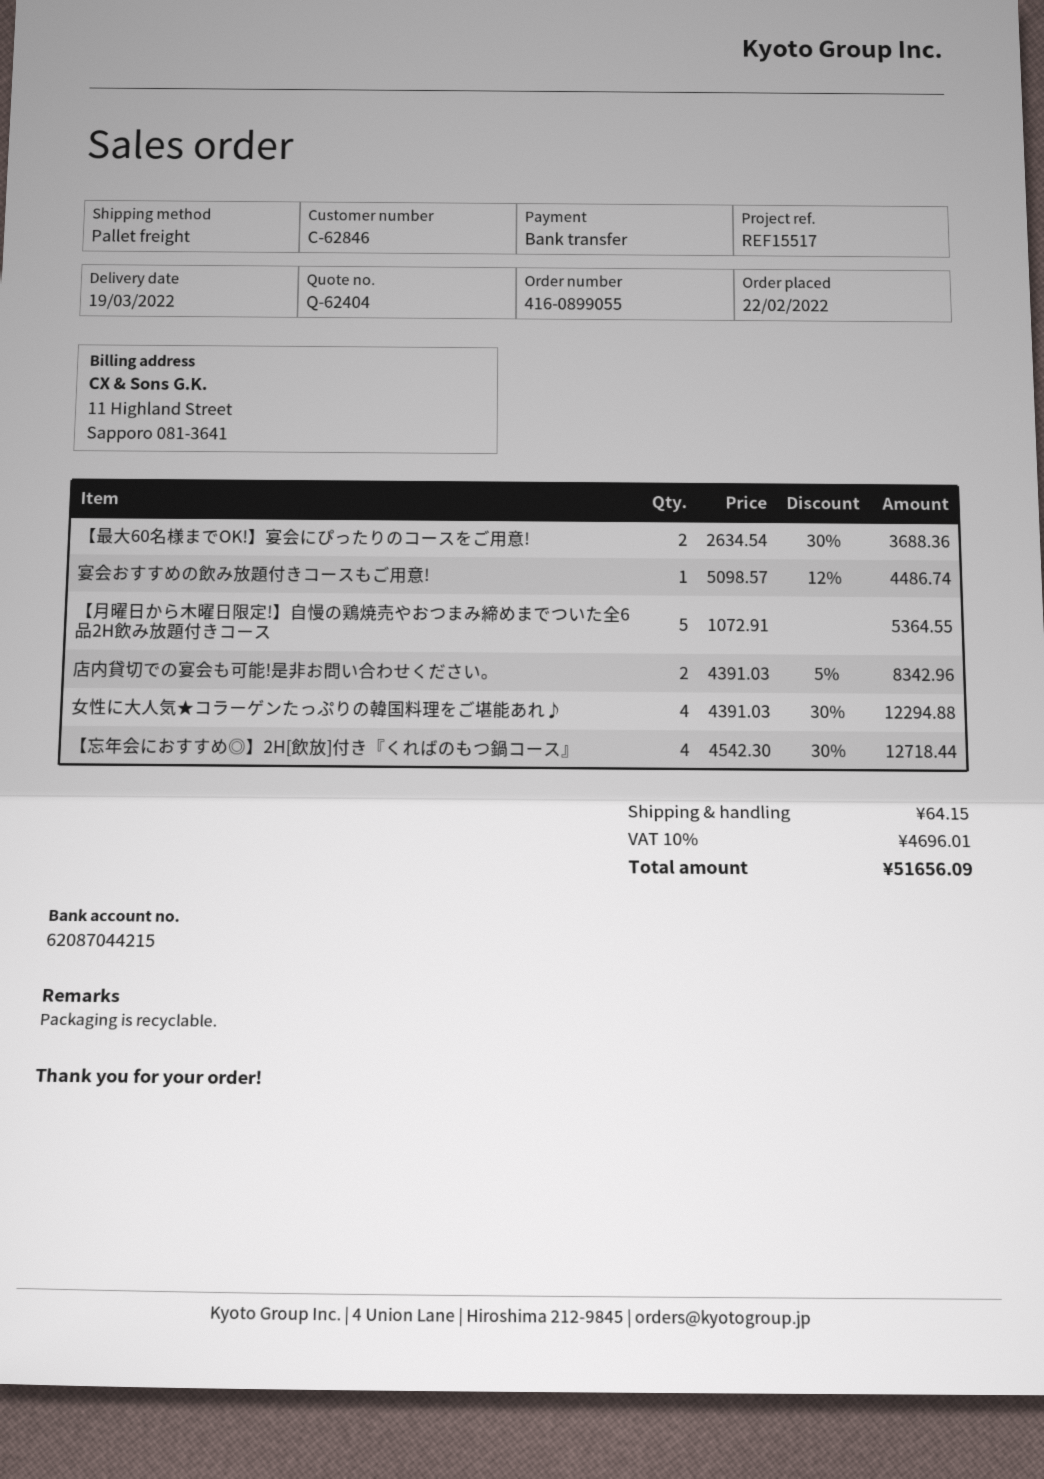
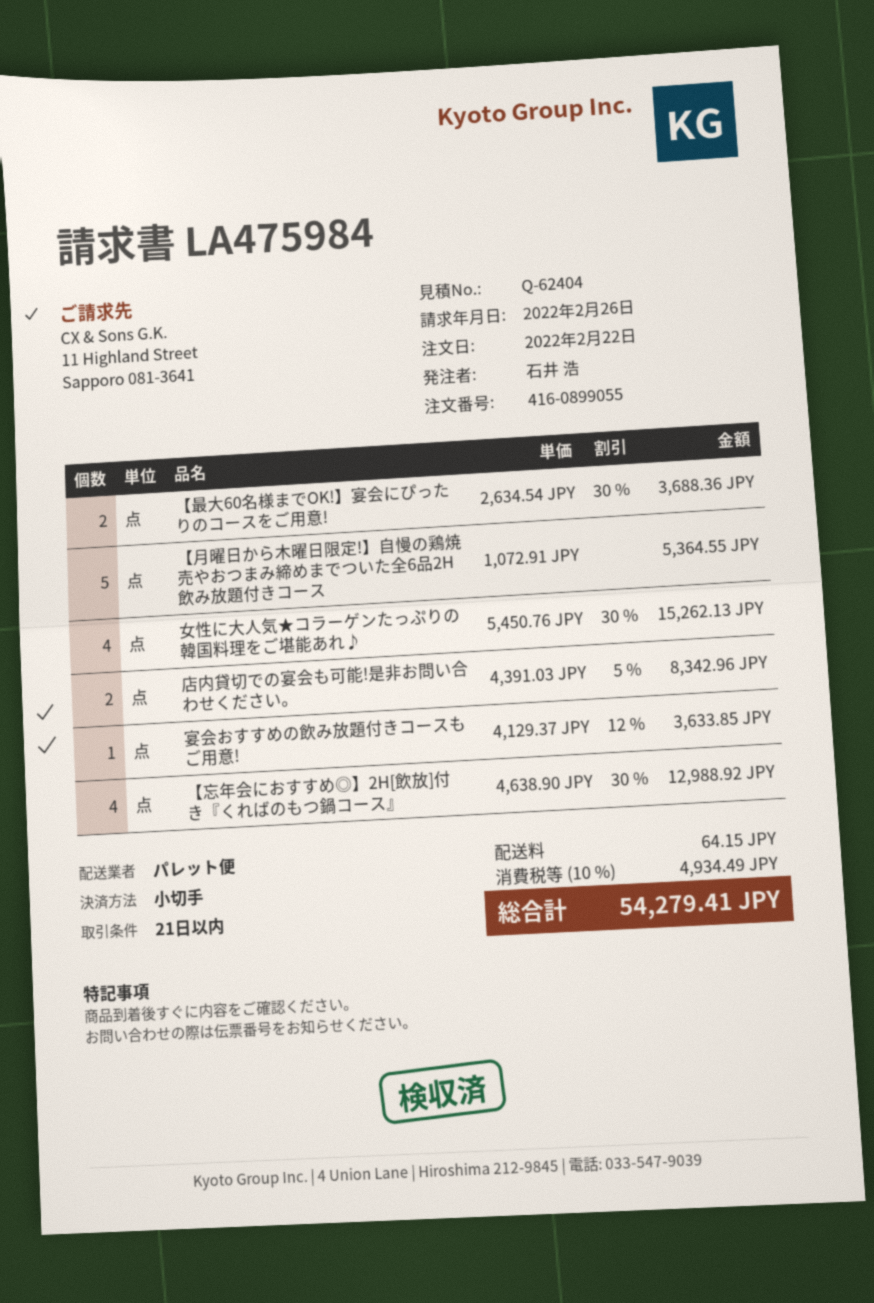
payment method: bank transfer -> cheque
宴会おすすめの飲み放題付きコースもご用意!: 1 x 5098.57 - 12% = 4486.74 -> 1 x 4129.37 - 12% = 3633.85
女性に大人気★コラーゲンたっぷりの韓国料理をご堪能あれ♪: 4 x 4391.03 - 30% = 12294.88 -> 4 x 5450.76 - 30% = 15262.13
【忘年会におすすめ◎】2H[飲放]付き『くればのもつ鍋コース』: 4 x 4542.30 - 30% = 12718.44 -> 4 x 4638.90 - 30% = 12988.92
tax: 10% = 4696.01 -> 10% = 4934.49
total: 51656.09 -> 54279.41

